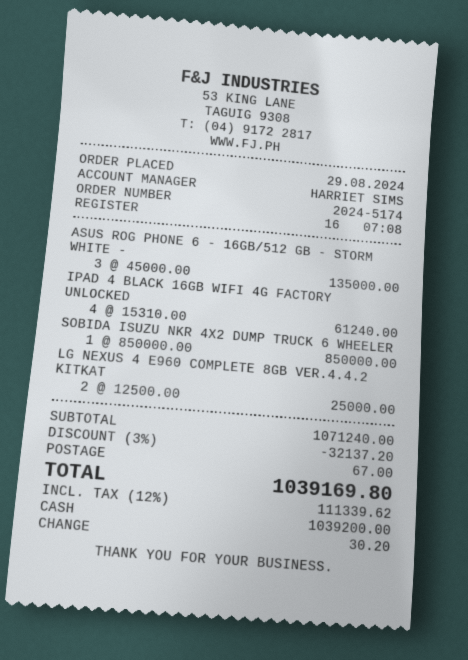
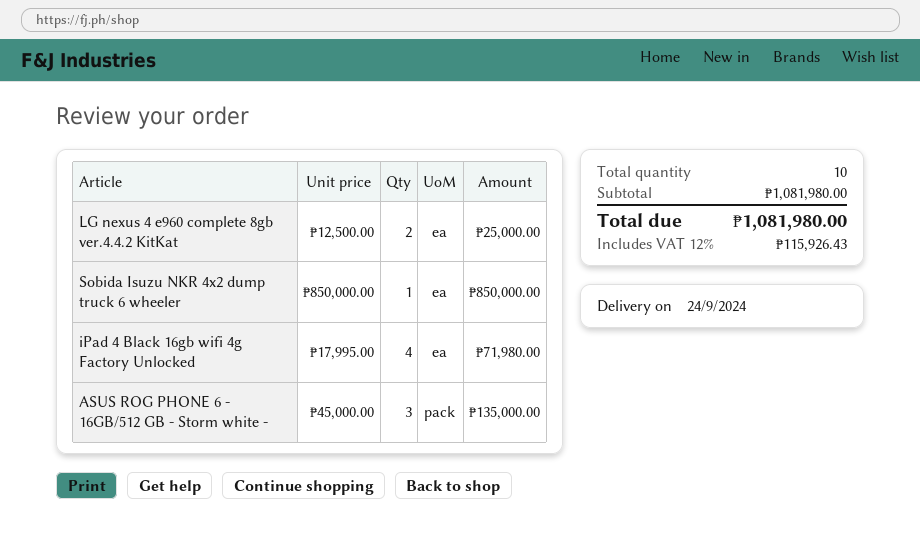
IPAD 4 BLACK 16GB WIFI 4G FACTORY UNLOCKED: 4 x 15310.00 = 61240.00 -> 4 x 17995.00 = 71980.00
subtotal: 1071240.00 -> 1081980.00
discount: 3% = 32137.20 -> none
shipping: 67.00 -> none
tax: 12% = 111339.62 -> 12% = 115926.43
total: 1039169.80 -> 1081980.00

